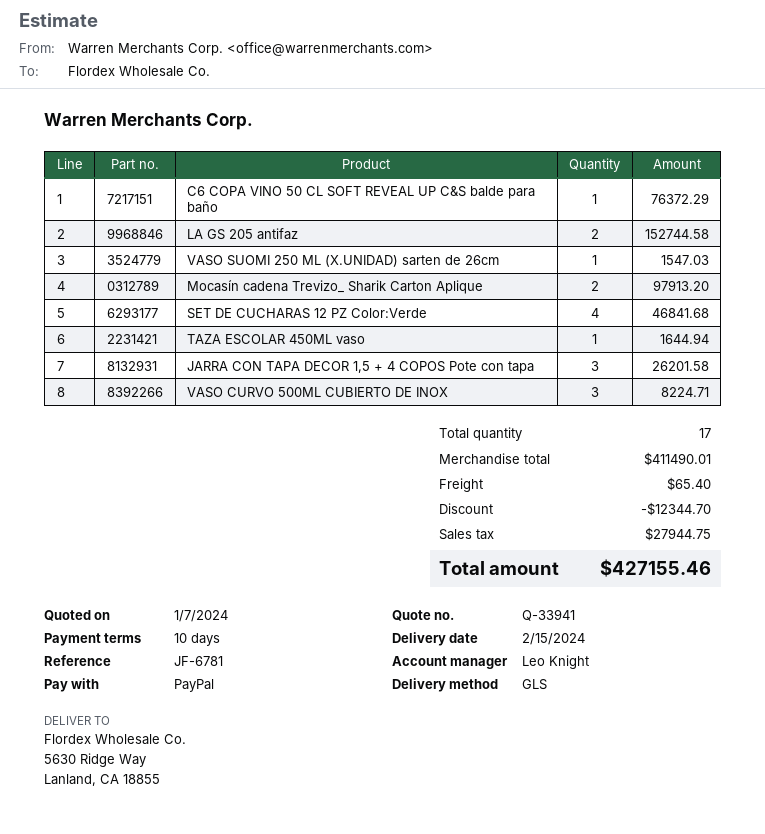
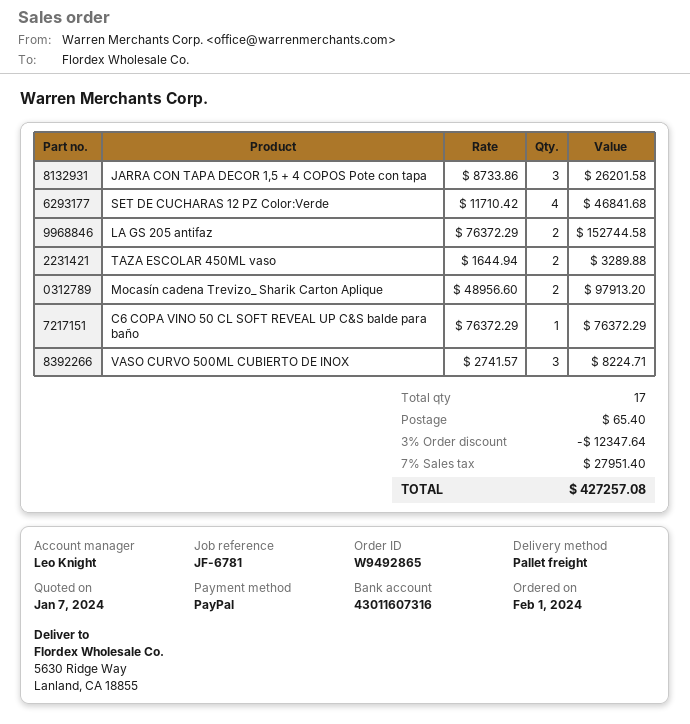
shipping method: GLS -> pallet freight
VASO SUOMI 250 ML (X.UNIDAD) sarten de 26cm: 1 for 1547.03 -> none
TAZA ESCOLAR 450ML vaso: 1 for 1644.94 -> 2 for 3289.88
discount: 12344.70 -> 12347.64
tax: 27944.75 -> 27951.40
total: 427155.46 -> 427257.08

